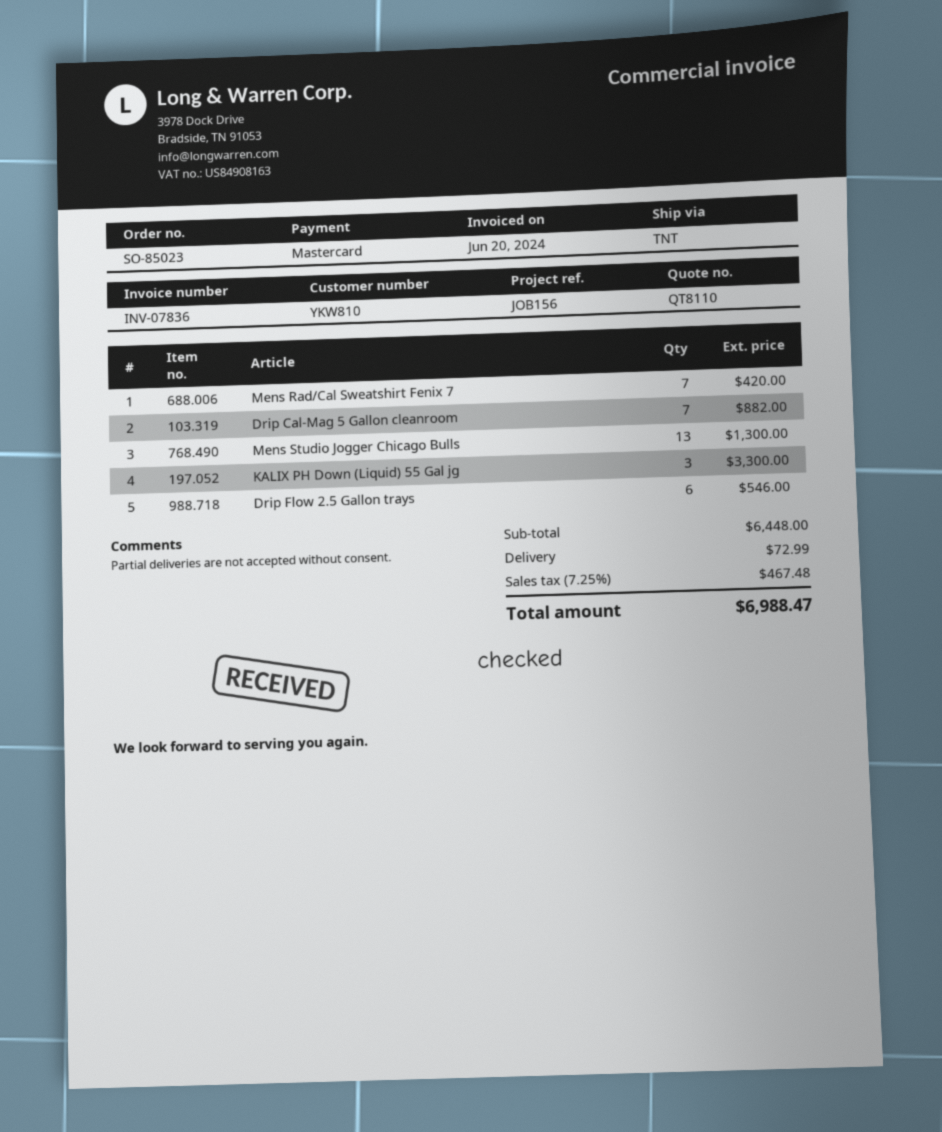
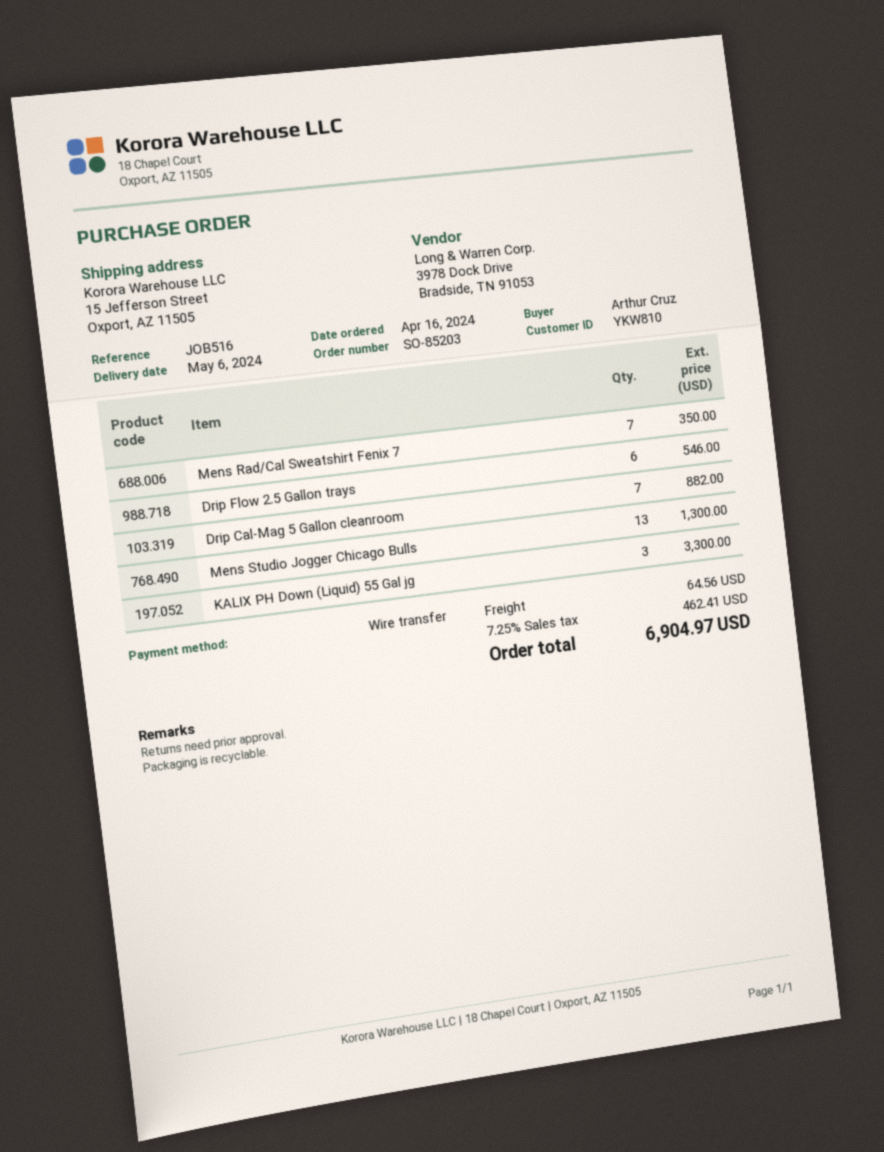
order number: SO-85023 -> SO-85203
reference: JOB156 -> JOB516
payment method: Mastercard -> bank transfer
Mens Rad/Cal Sweatshirt Fenix 7: 7 for 420.00 -> 7 for 350.00
shipping: 72.99 -> 64.56
tax: 7.25% = 467.48 -> 7.25% = 462.41
total: 6988.47 -> 6904.97

